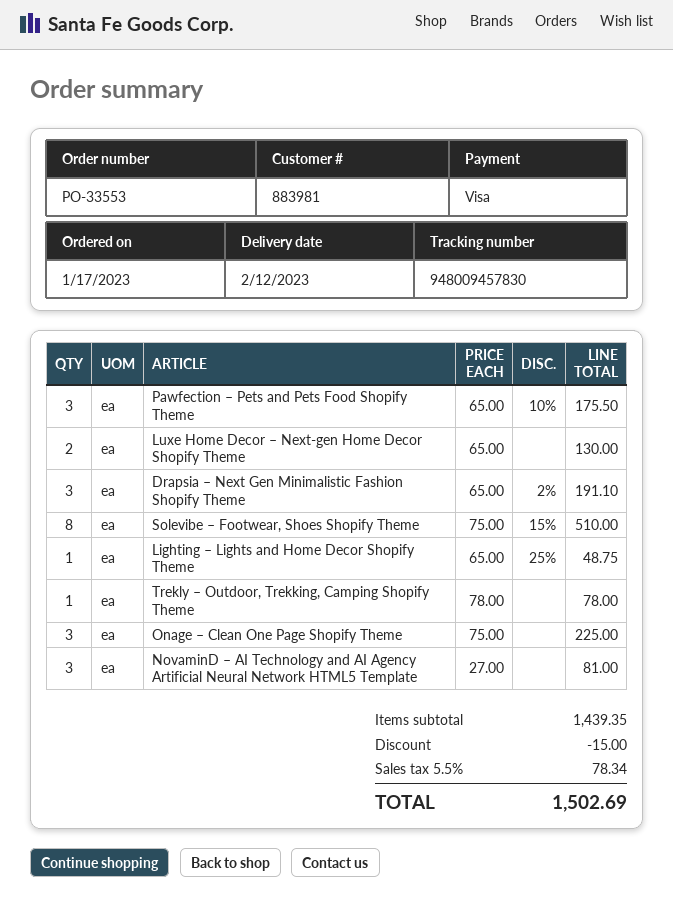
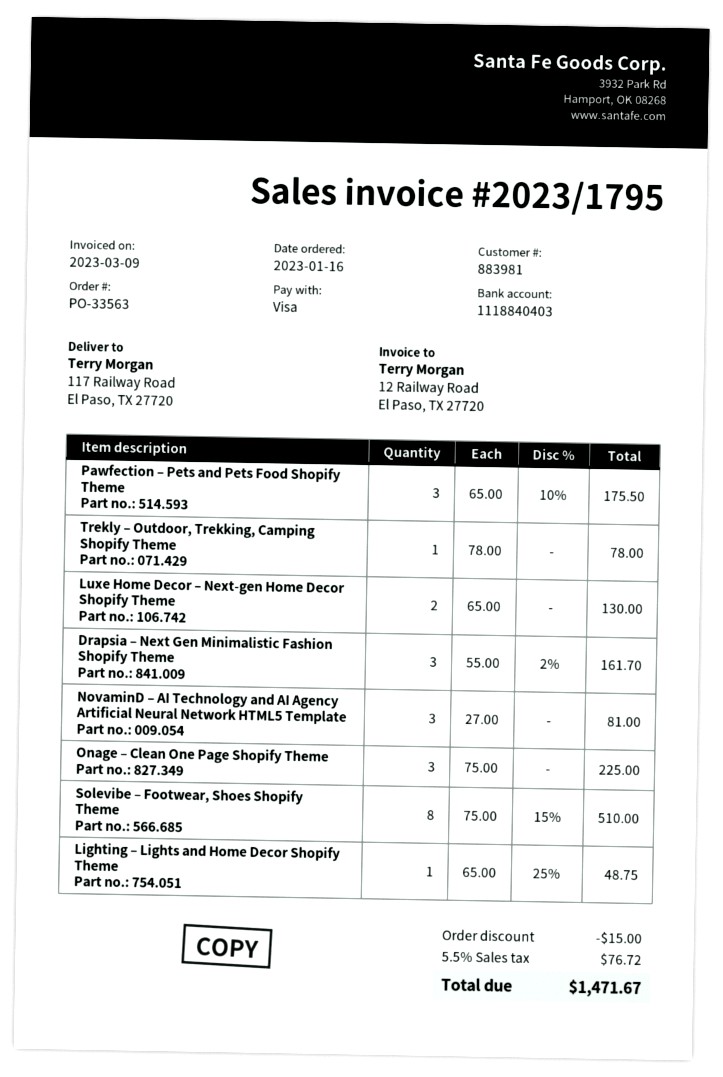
order number: PO-33553 -> PO-33563
order date: 2023-01-17 -> 2023-01-16
Drapsia – Next Gen Minimalistic Fashion Shopify Theme: 3 x 65.00 - 2% = 191.10 -> 3 x 55.00 - 2% = 161.70
tax: 5.5% = 78.34 -> 5.5% = 76.72
total: 1502.69 -> 1471.67

